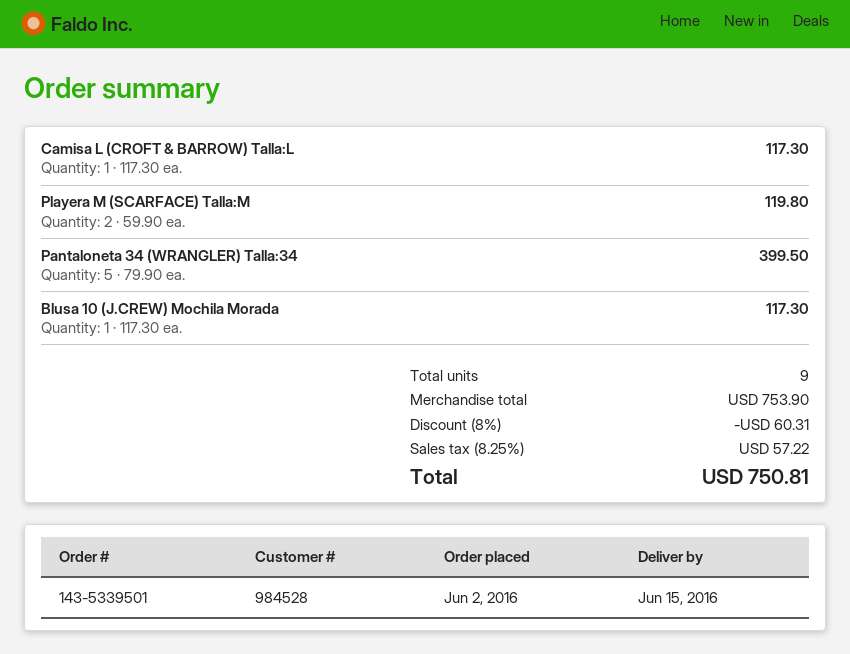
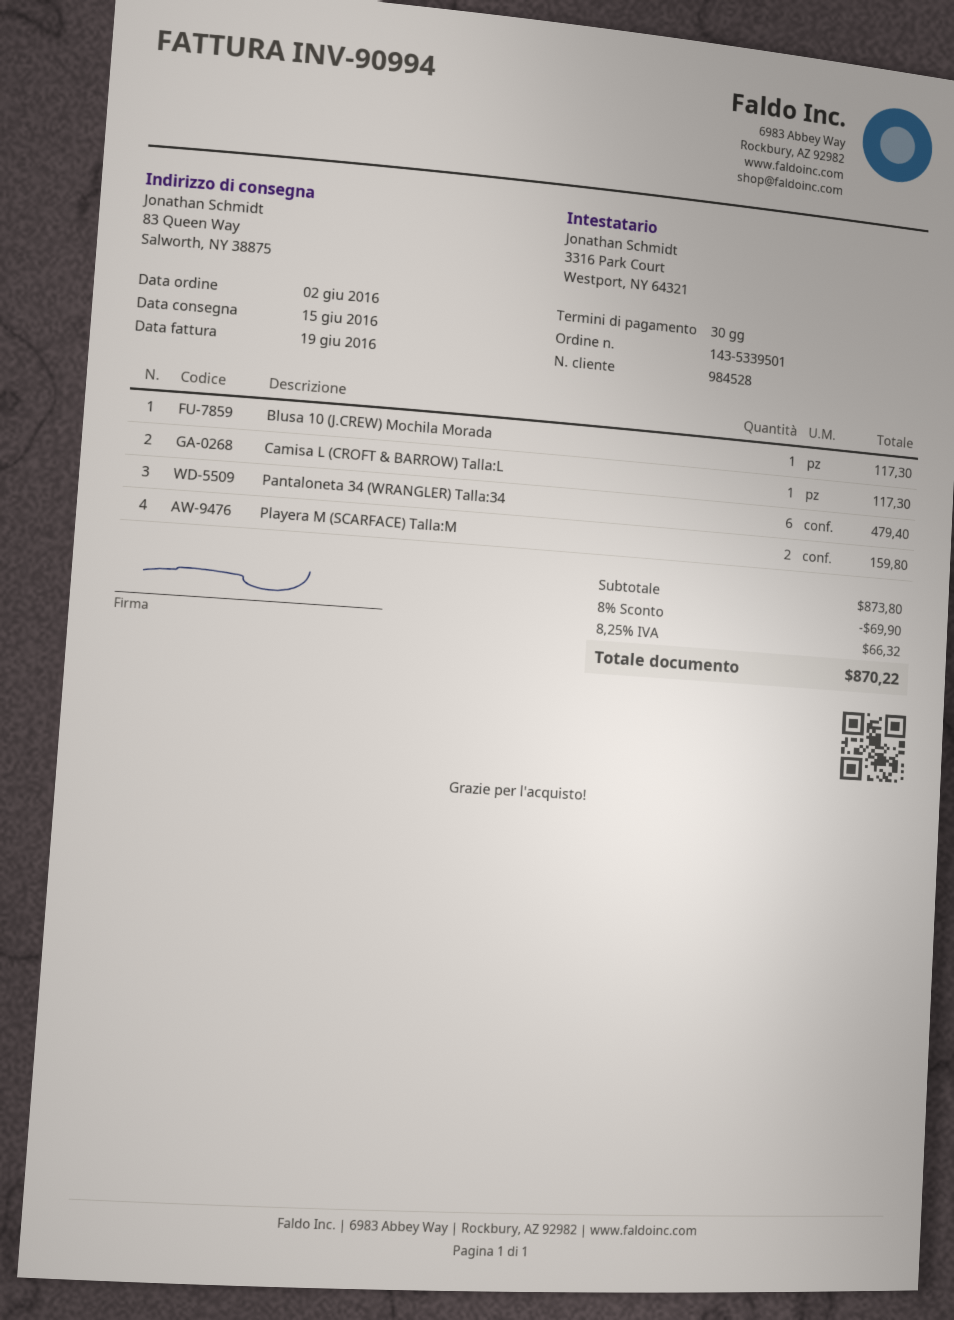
Playera M (SCARFACE) Talla:M: 2 for 119.80 -> 2 for 159.80
Pantaloneta 34 (WRANGLER) Talla:34: 5 for 399.50 -> 6 for 479.40
subtotal: 753.90 -> 873.80
discount: 8% = 60.31 -> 8% = 69.90
tax: 8.25% = 57.22 -> 8.25% = 66.32
total: 750.81 -> 870.22

